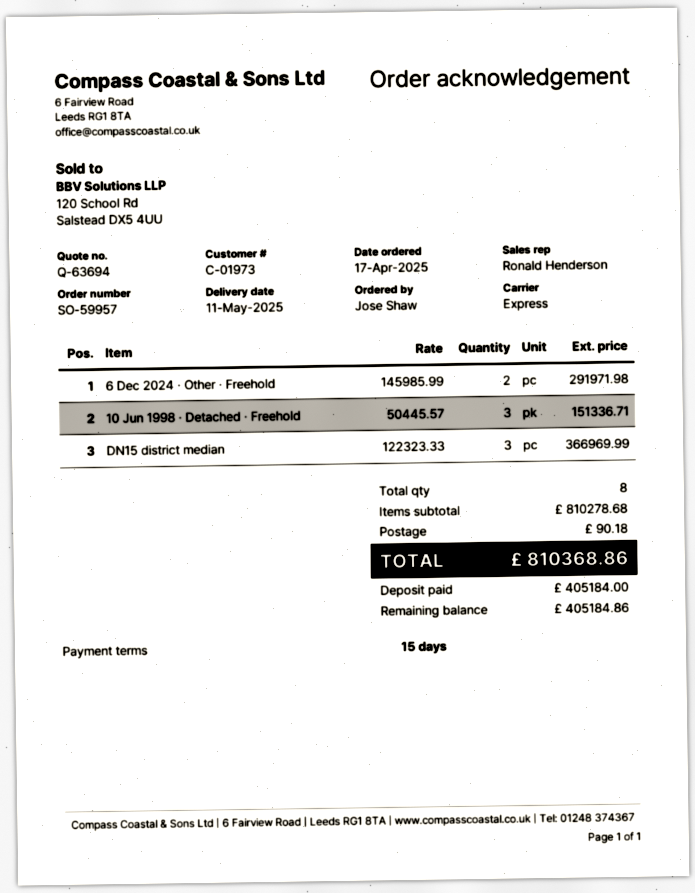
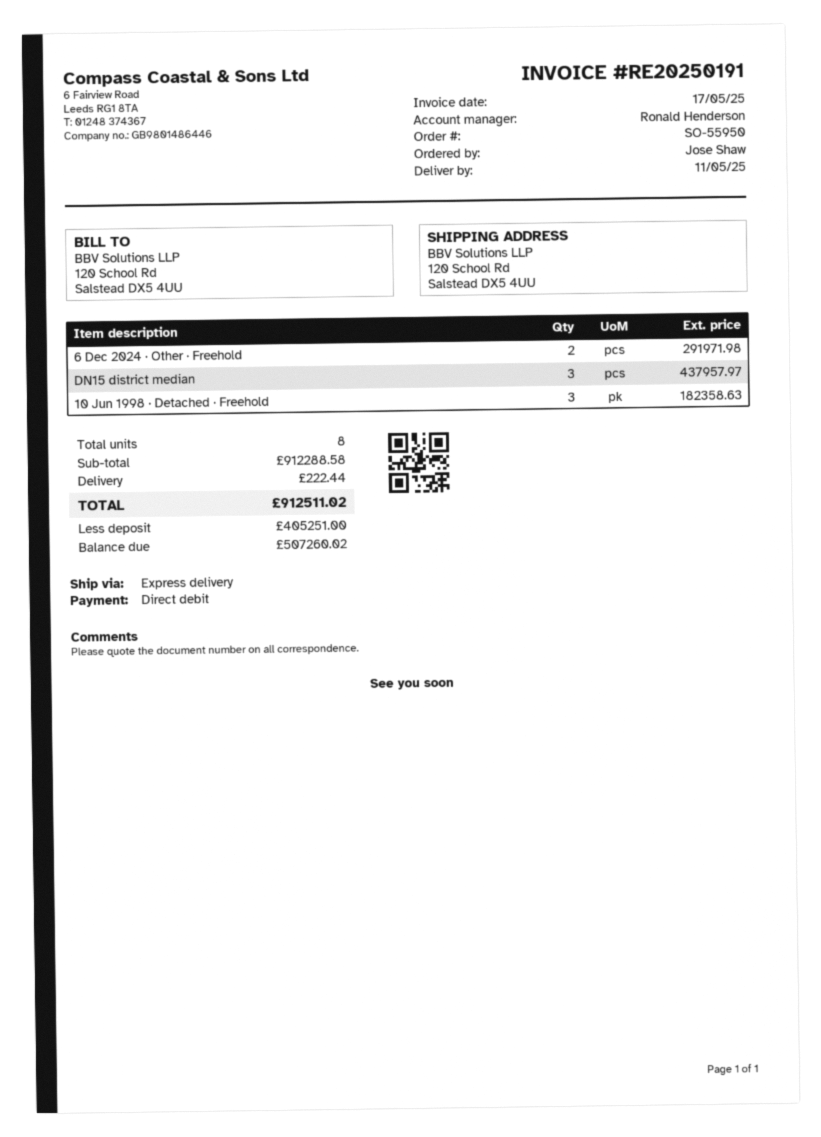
order number: SO-59957 -> SO-55950
10 Jun 1998 · Detached · Freehold: 3 for 151336.71 -> 3 for 182358.63
DN15 district median: 3 for 366969.99 -> 3 for 437957.97
subtotal: 810278.68 -> 912288.58
shipping: 90.18 -> 222.44
total: 810368.86 -> 912511.02
deposit: 405184.00 -> 405251.00
balance: 405184.86 -> 507260.02

